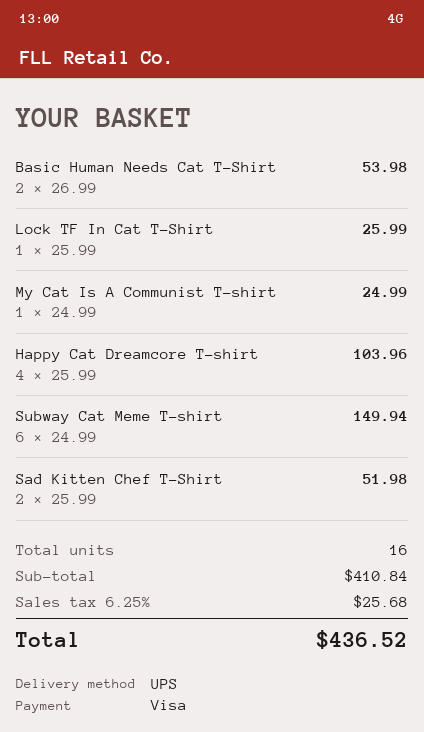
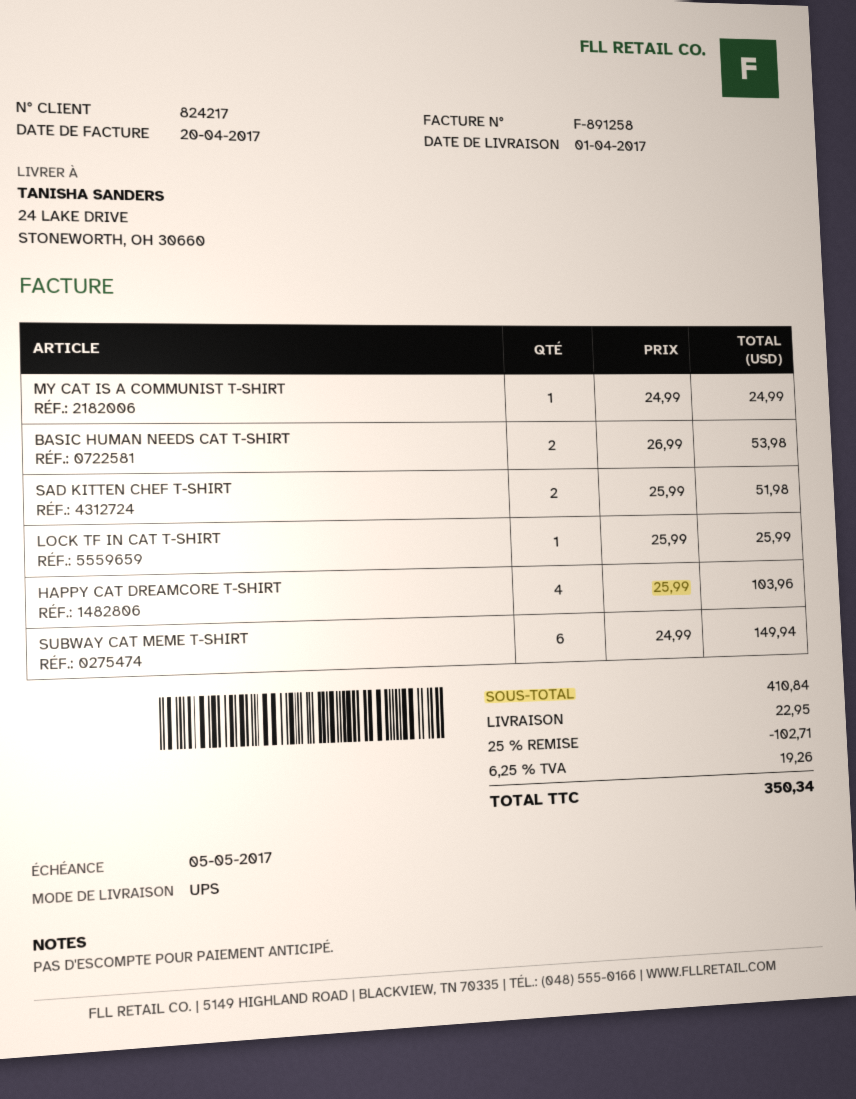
discount: none -> 25% = 102.71
shipping: none -> 22.95
tax: 6.25% = 25.68 -> 6.25% = 19.26
total: 436.52 -> 350.34

